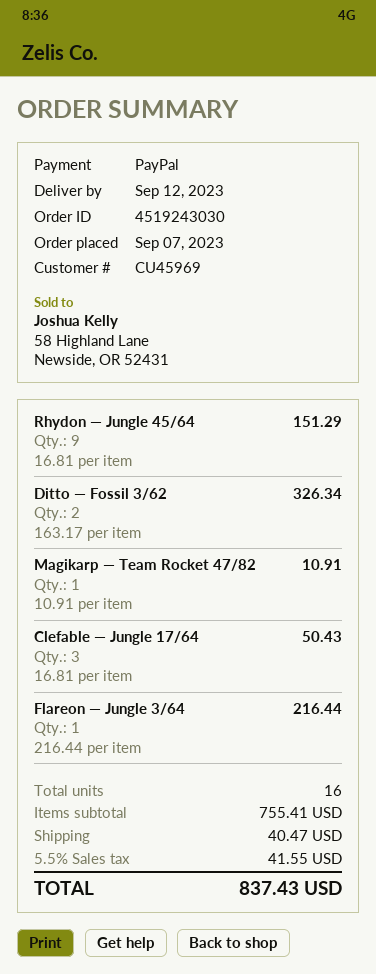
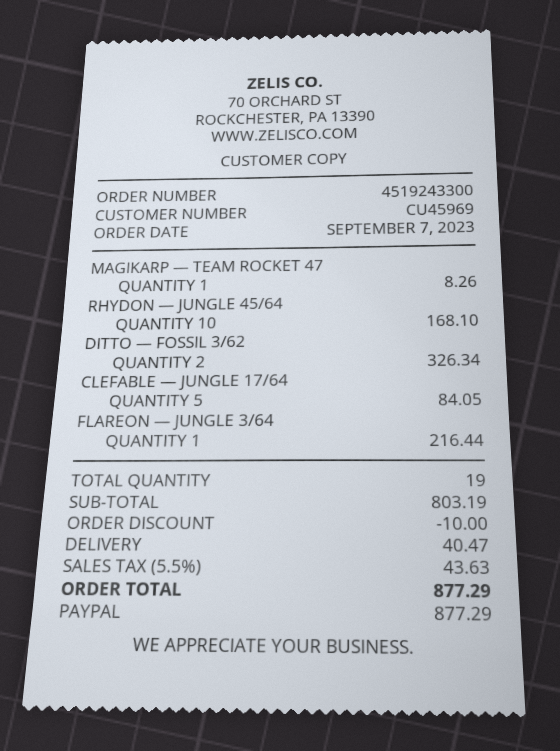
order number: 4519243030 -> 4519243300
Rhydon — Jungle 45/64: 9 for 151.29 -> 10 for 168.10
Magikarp — Team Rocket 47/82: 1 for 10.91 -> 1 for 8.26
Clefable — Jungle 17/64: 3 for 50.43 -> 5 for 84.05
total quantity: 16 -> 19
subtotal: 755.41 -> 803.19
discount: none -> 10.00
tax: 5.5% = 41.55 -> 5.5% = 43.63
total: 837.43 -> 877.29

